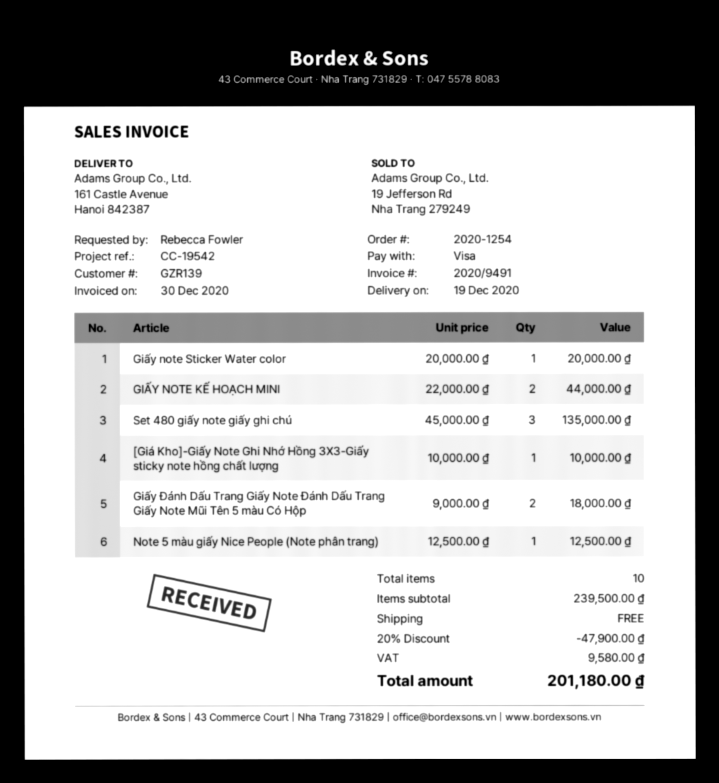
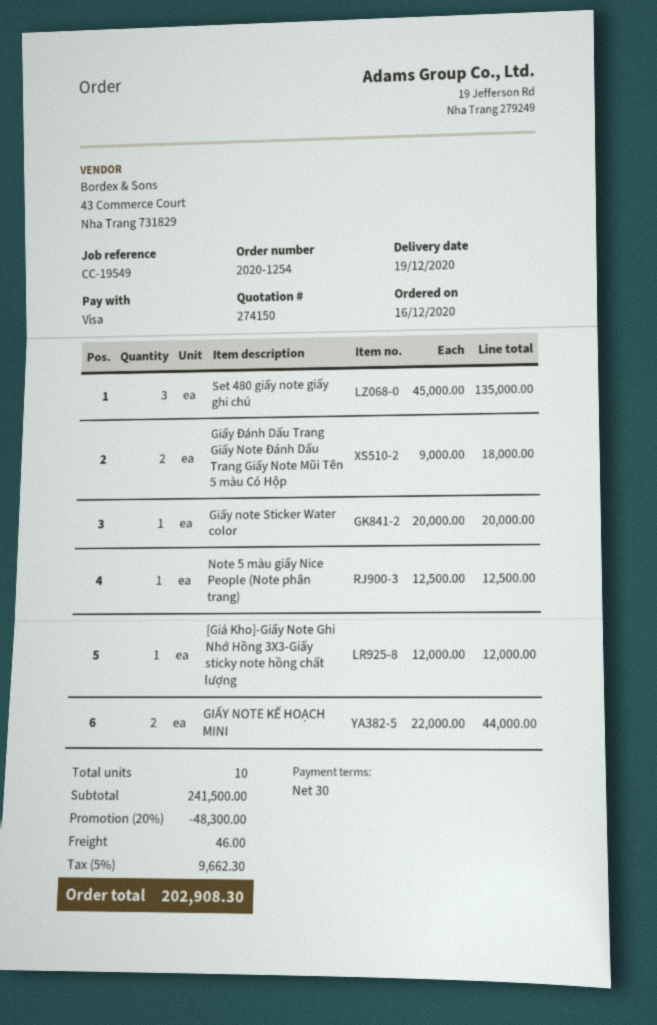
reference: CC-19542 -> CC-19549
[Giá Kho]-Giấy Note Ghi Nhớ Hồng 3X3-Giấy sticky note hồng chất lượng: 1 x 10000.00 = 10000.00 -> 1 x 12000.00 = 12000.00
subtotal: 239500.00 -> 241500.00
discount: 20% = 47900.00 -> 20% = 48300.00
shipping: 0.00 -> 46.00
tax: 9580.00 -> 9662.30
total: 201180.00 -> 202908.30

